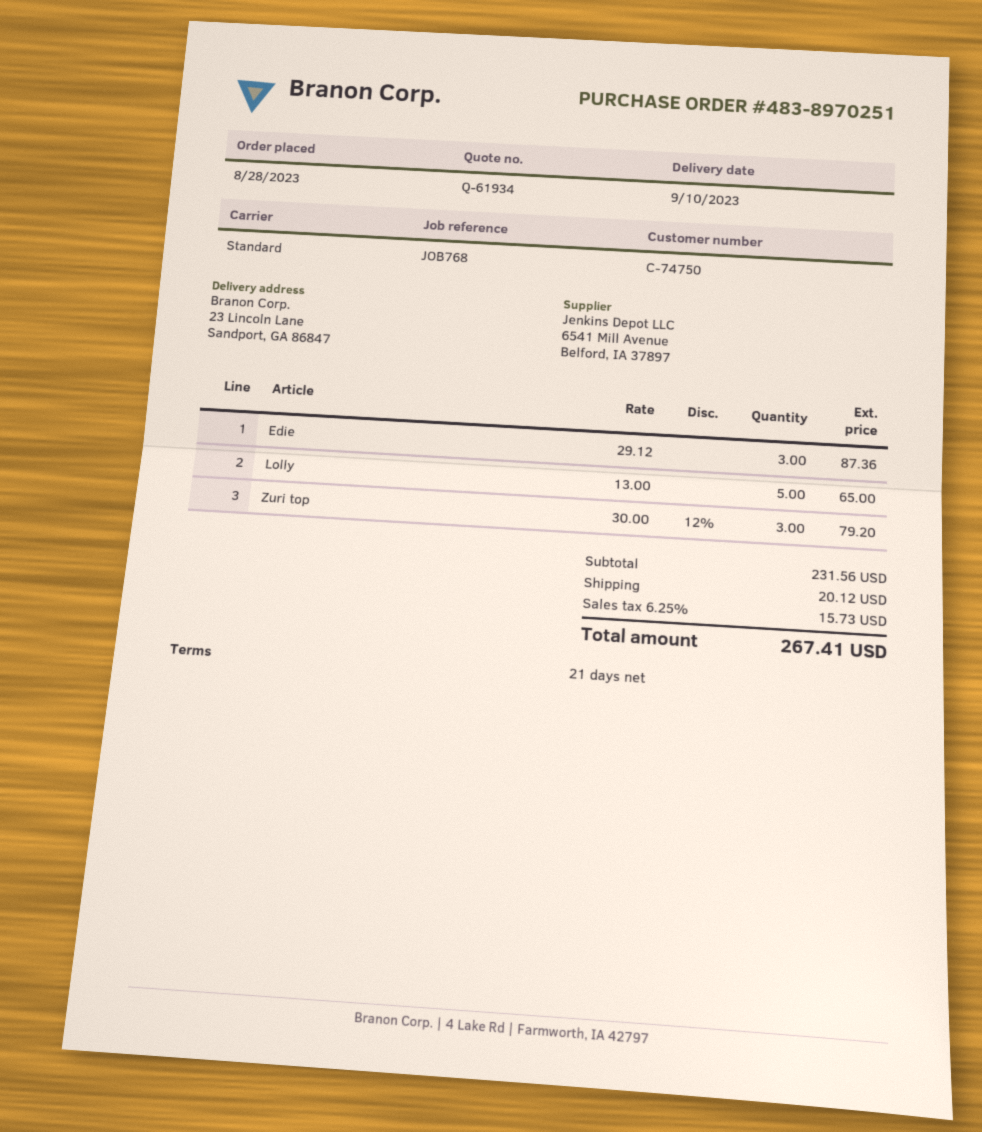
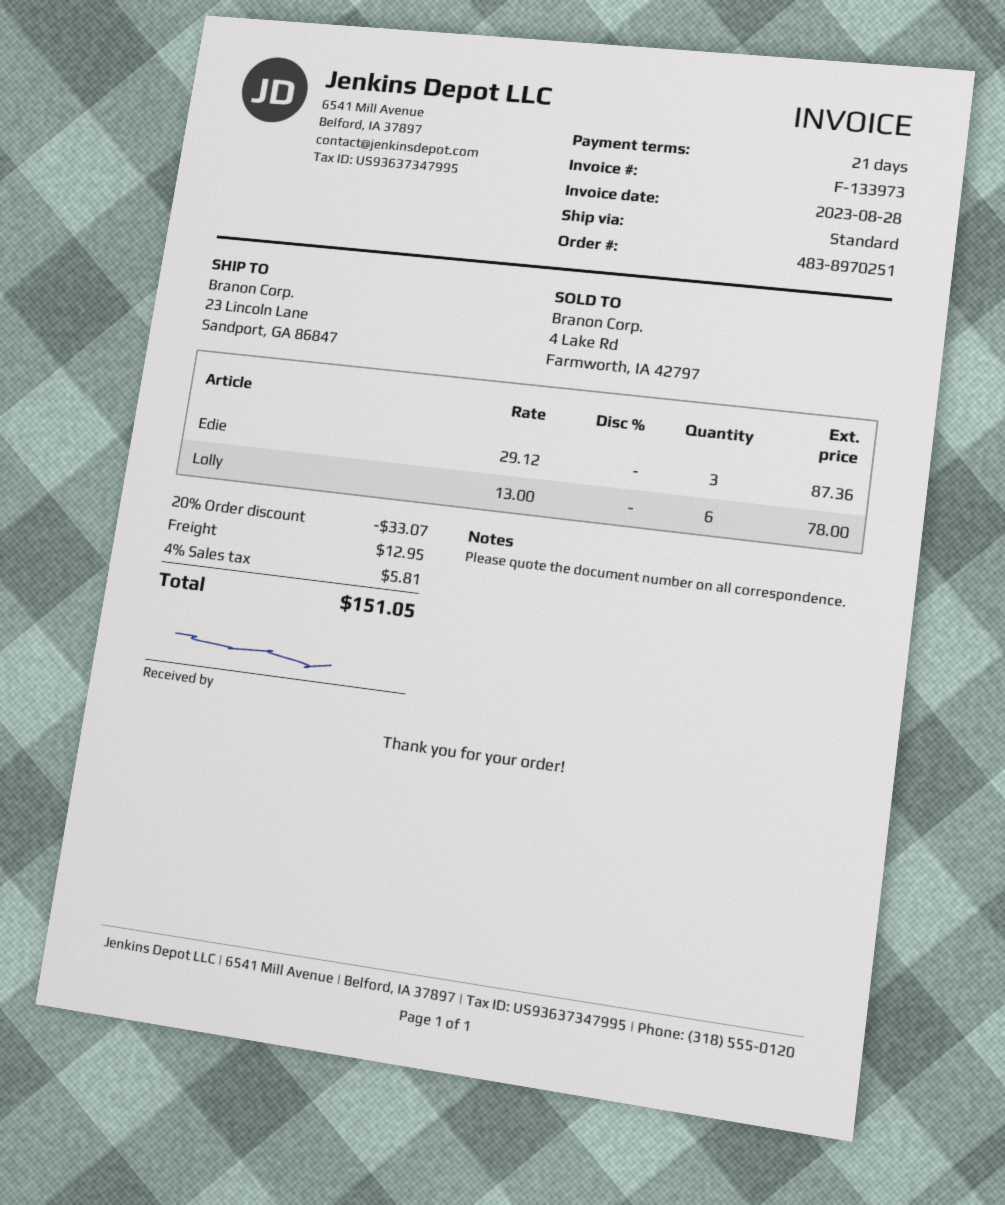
Lolly: 5 x 13.00 = 65.00 -> 6 x 13.00 = 78.00
Zuri top: 3 x 30.00 - 12% = 79.20 -> none
discount: none -> 20% = 33.07
shipping: 20.12 -> 12.95
tax: 6.25% = 15.73 -> 4% = 5.81
total: 267.41 -> 151.05

